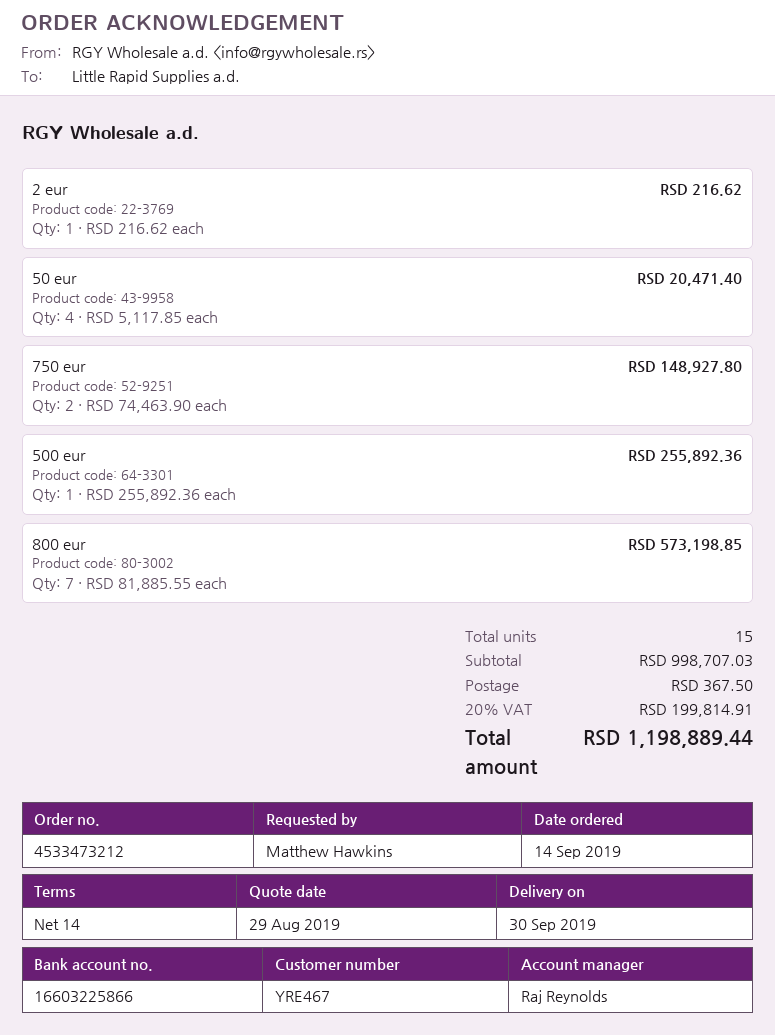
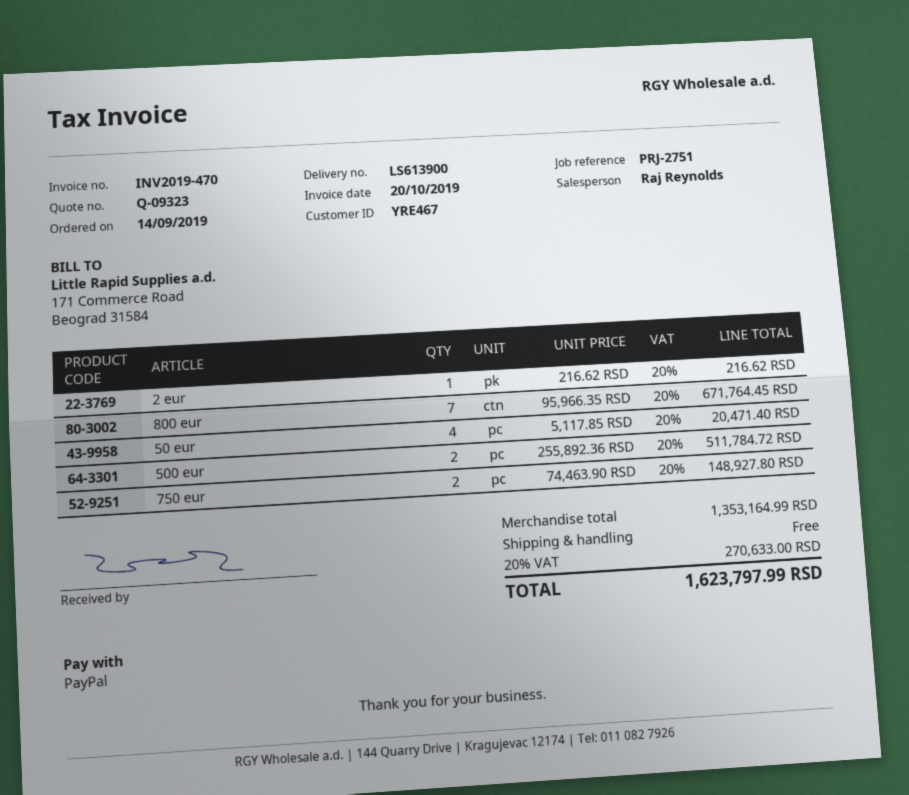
500 eur: 1 x 255892.36 = 255892.36 -> 2 x 255892.36 = 511784.72
800 eur: 7 x 81885.55 = 573198.85 -> 7 x 95966.35 = 671764.45
subtotal: 998707.03 -> 1353164.99
shipping: 367.50 -> 0.00
tax: 20% = 199814.91 -> 20% = 270633.00
total: 1198889.44 -> 1623797.99

